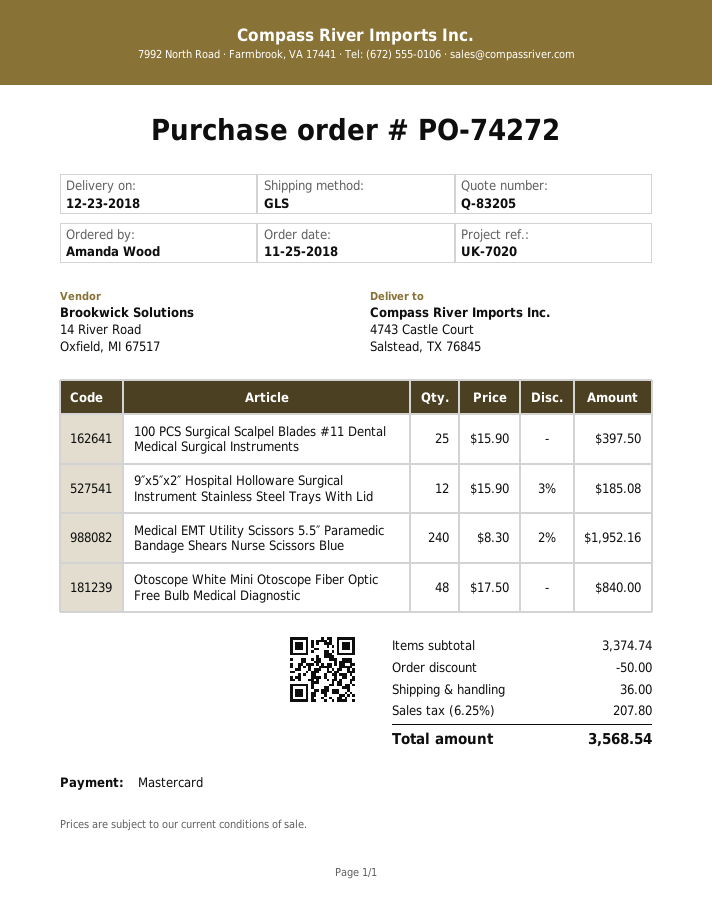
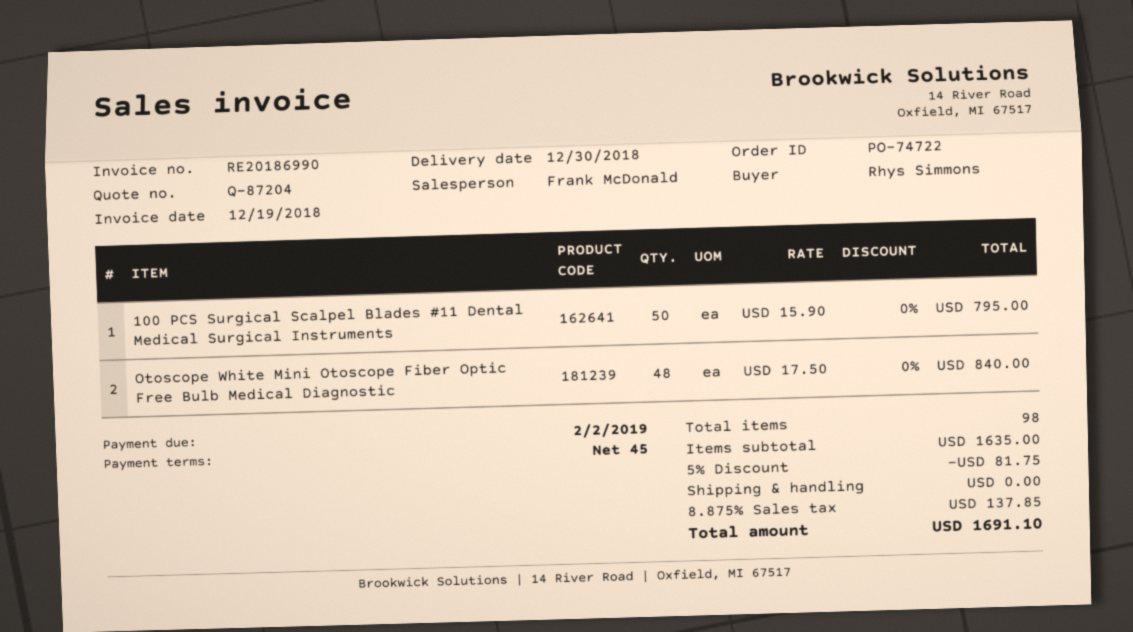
quote number: Q-83205 -> Q-87204
order number: PO-74272 -> PO-74722
delivery date: 2018-12-23 -> 2018-12-30
ordered by: Amanda Wood -> Rhys Simmons
100 PCS Surgical Scalpel Blades #11 Dental Medical Surgical Instruments: 25 x 15.90 = 397.50 -> 50 x 15.90 = 795.00
9″x5″x2″ Hospital Holloware Surgical Instrument Stainless Steel Trays With Lid: 12 x 15.90 - 3% = 185.08 -> none
Medical EMT Utility Scissors 5.5″ Paramedic Bandage Shears Nurse Scissors Blue: 240 x 8.30 - 2% = 1952.16 -> none
subtotal: 3374.74 -> 1635.00
discount: 50.00 -> 81.75
shipping: 36.00 -> 0.00
tax: 6.25% = 207.80 -> 8.875% = 137.85
total: 3568.54 -> 1691.10

